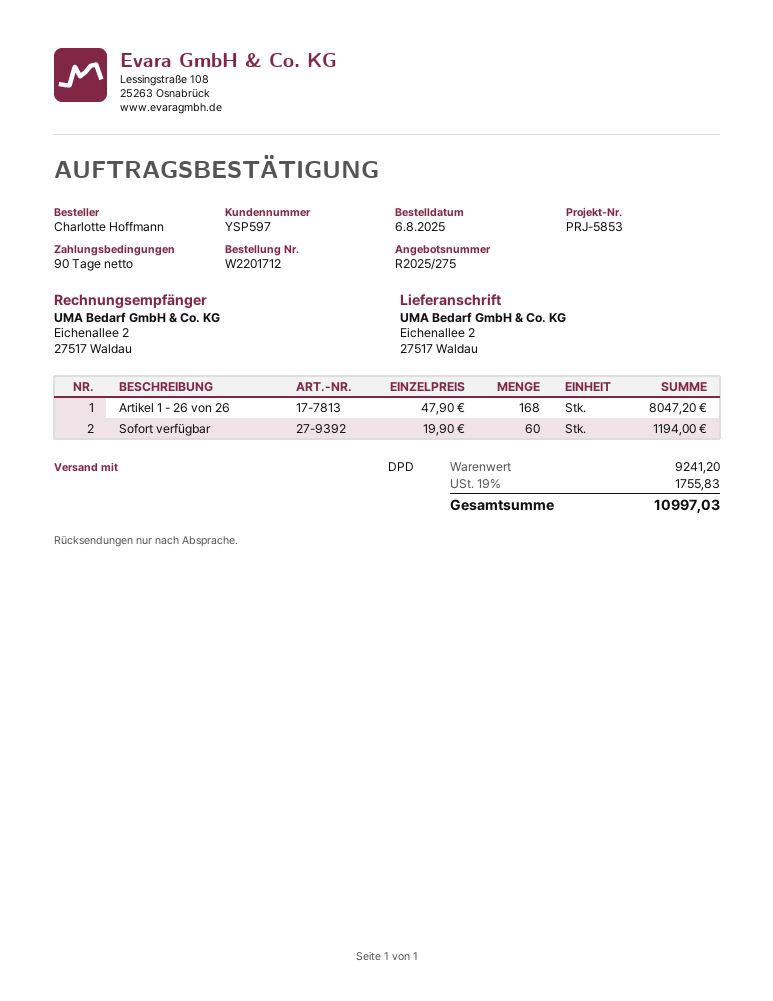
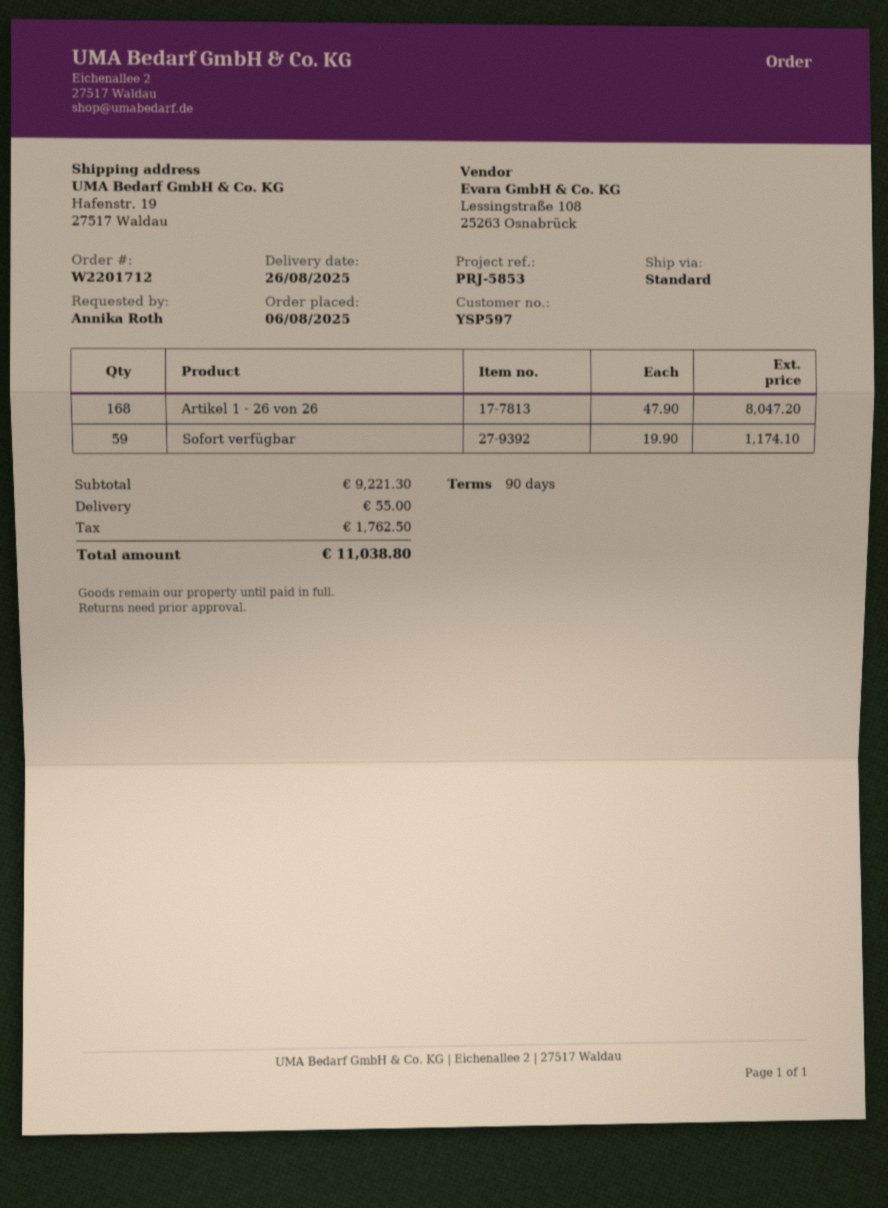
ordered by: Charlotte Hoffmann -> Annika Roth
shipping method: DPD -> standard
ship to: Eichenallee 2, 27517 Waldau -> Hafenstr. 19, 27517 Waldau
Sofort verfügbar: 60 x 19.90 = 1194.00 -> 59 x 19.90 = 1174.10
subtotal: 9241.20 -> 9221.30
shipping: none -> 55.00
tax: 1755.83 -> 1762.50
total: 10997.03 -> 11038.80

